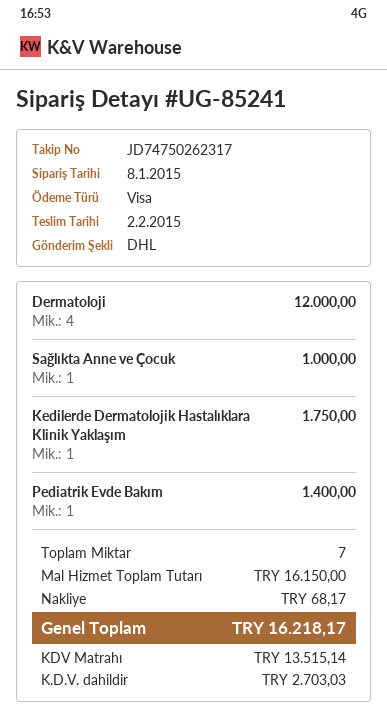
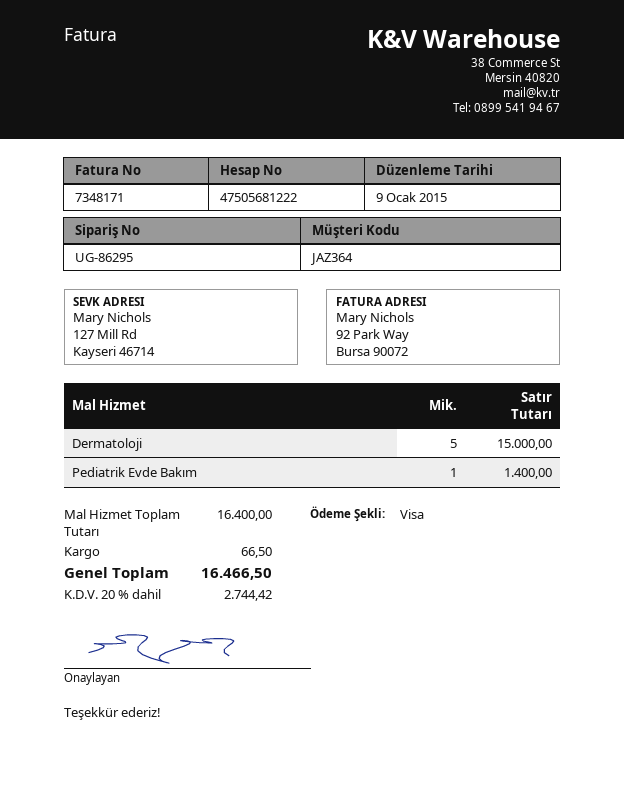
order number: UG-85241 -> UG-86295
Dermatoloji: 4 for 12000.00 -> 5 for 15000.00
Sağlıkta Anne ve Çocuk: 1 for 1000.00 -> none
Kedilerde Dermatolojik Hastalıklara Klinik Yaklaşım: 1 for 1750.00 -> none
subtotal: 16150.00 -> 16400.00
shipping: 68.17 -> 66.50
tax: 2703.03 -> 2744.42
total: 16218.17 -> 16466.50

